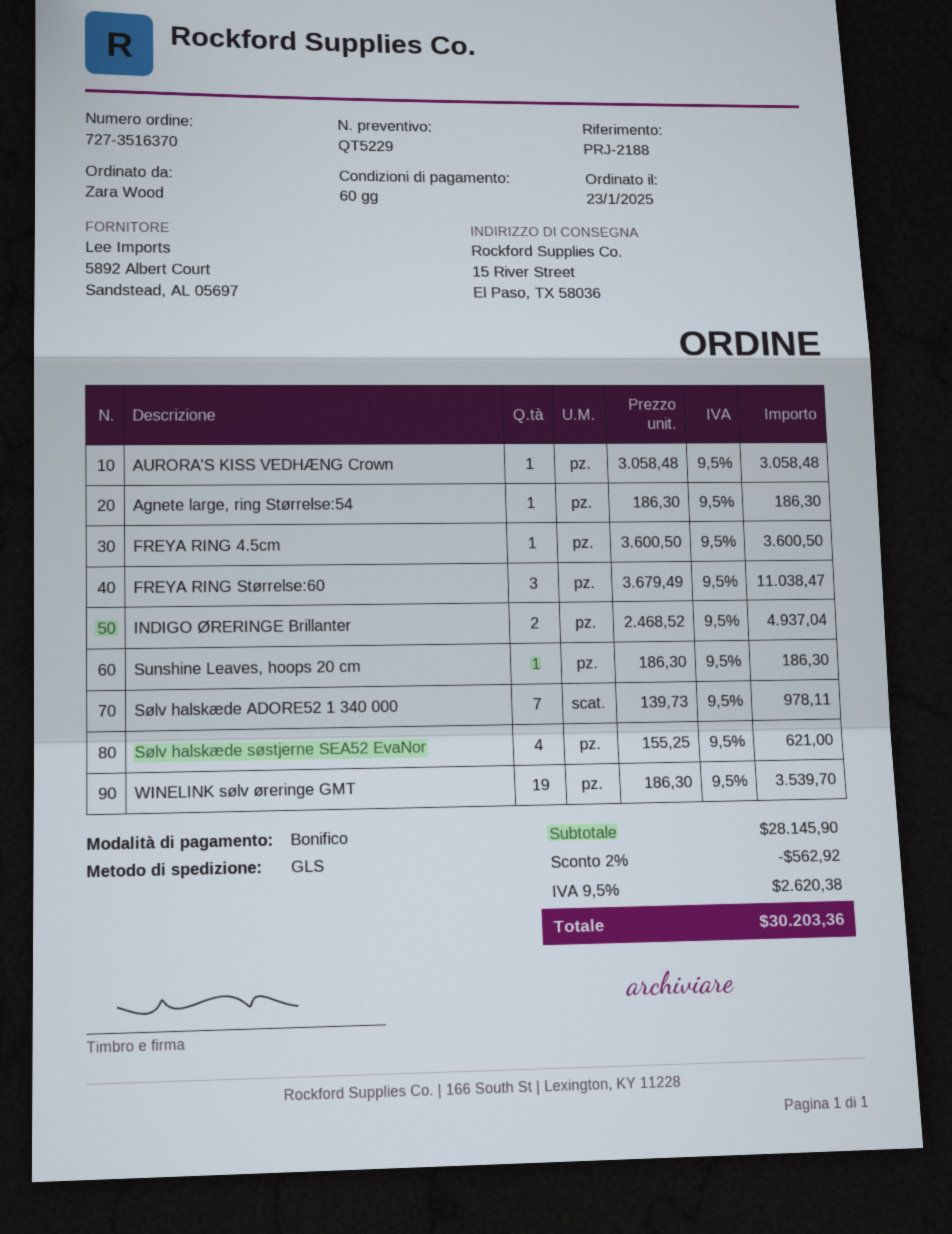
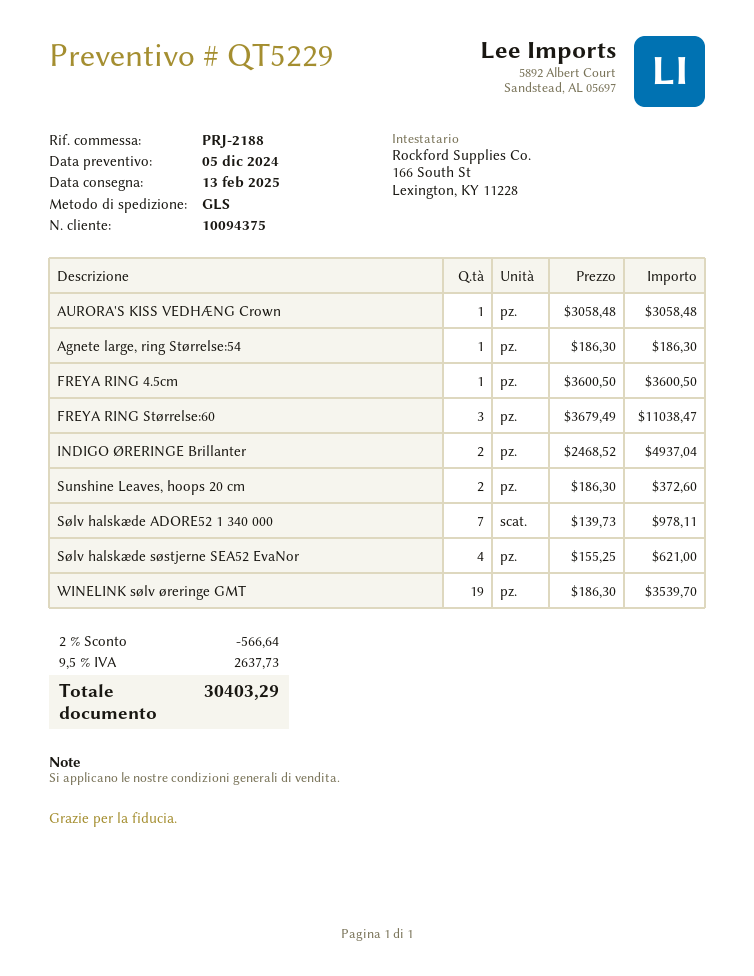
Sunshine Leaves, hoops 20 cm: 1 x 186.30 = 186.30 -> 2 x 186.30 = 372.60
discount: 2% = 562.92 -> 2% = 566.64
tax: 9.5% = 2620.38 -> 9.5% = 2637.73
total: 30203.36 -> 30403.29

